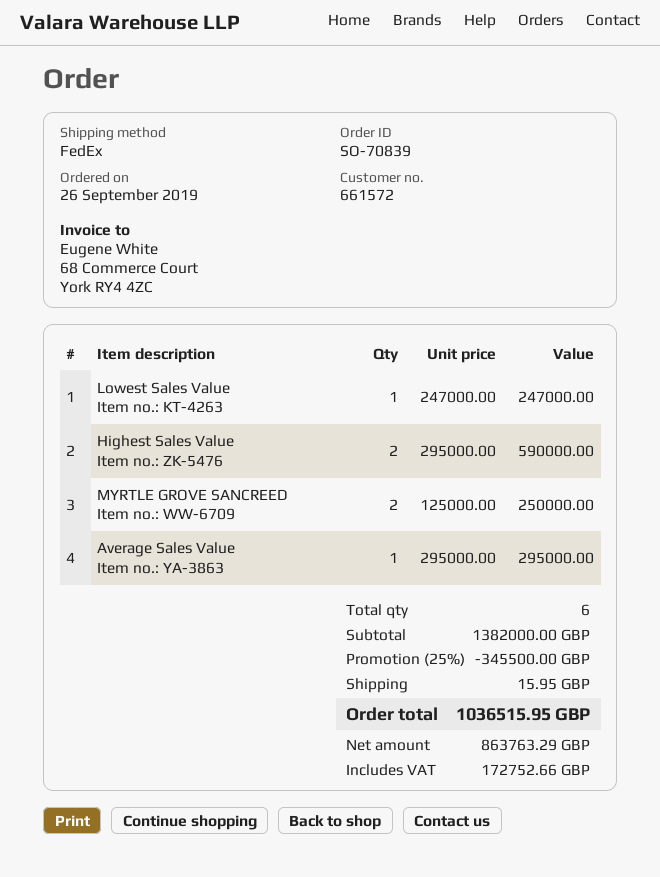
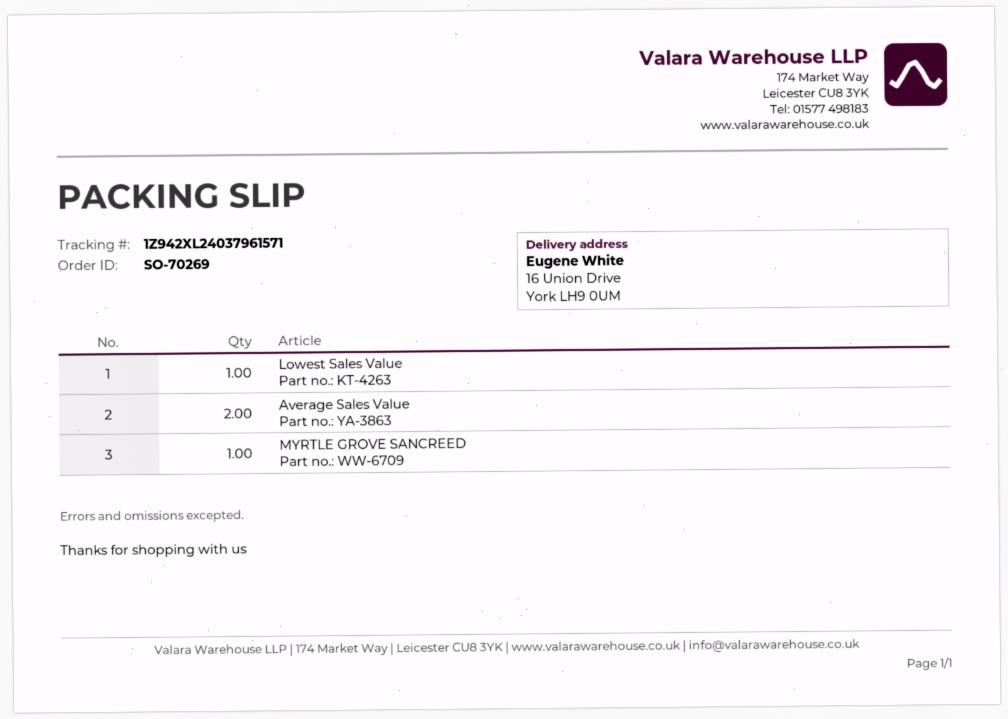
order number: SO-70839 -> SO-70269
Highest Sales Value: 2 -> none
MYRTLE GROVE SANCREED: 2 -> 1
Average Sales Value: 1 -> 2

